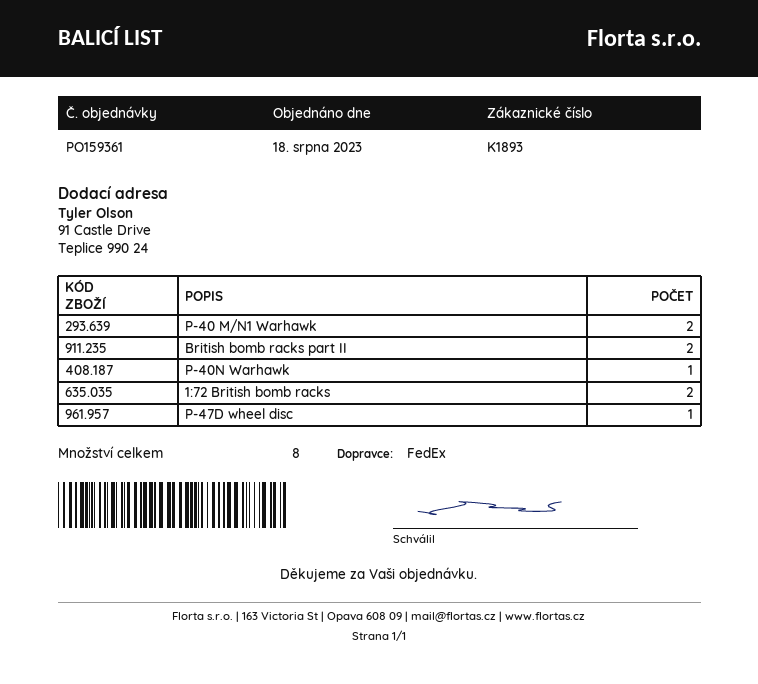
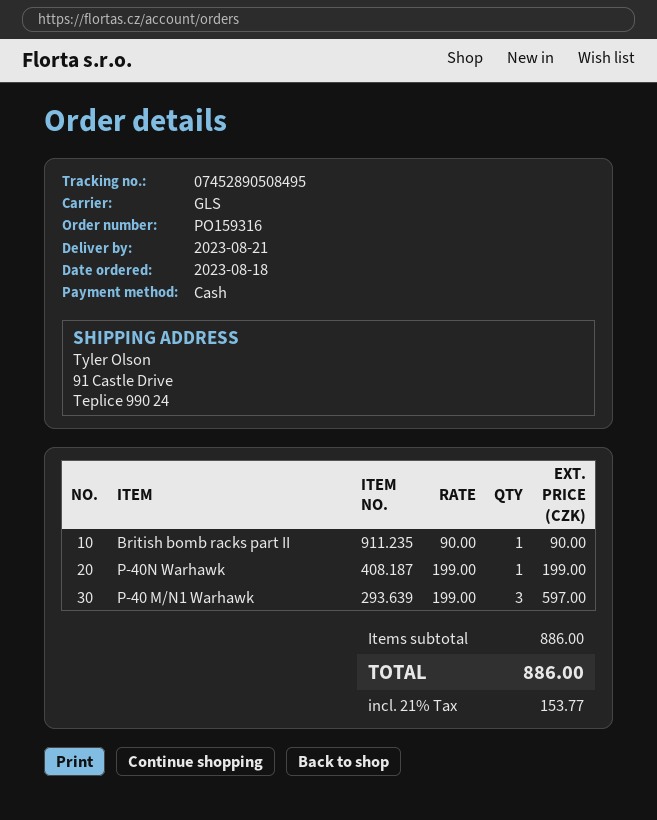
order number: PO159361 -> PO159316
shipping method: FedEx -> GLS
P-40 M/N1 Warhawk: 2 -> 3
British bomb racks part II: 2 -> 1
1:72 British bomb racks: 2 -> none
P-47D wheel disc: 1 -> none

